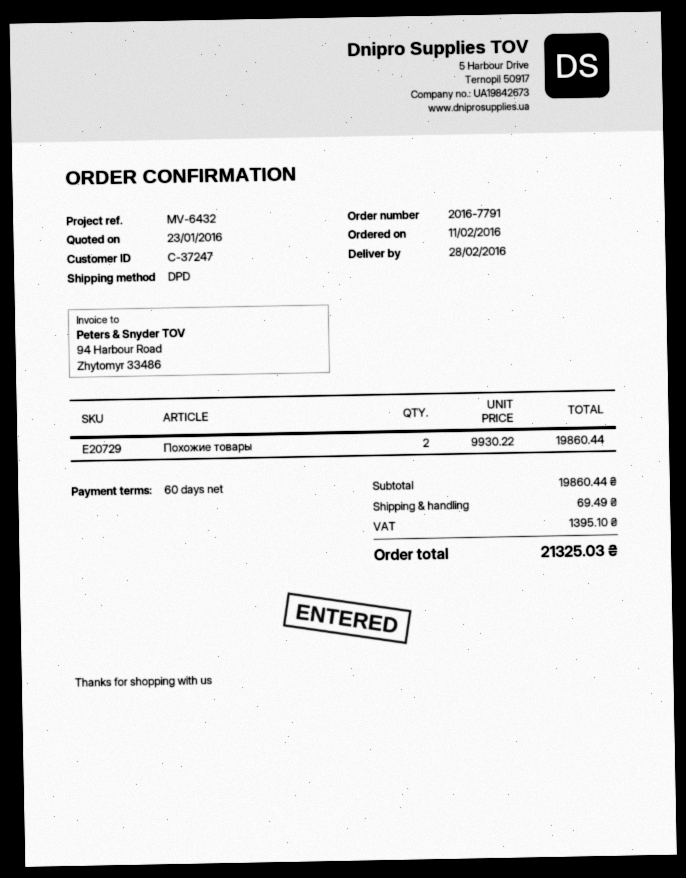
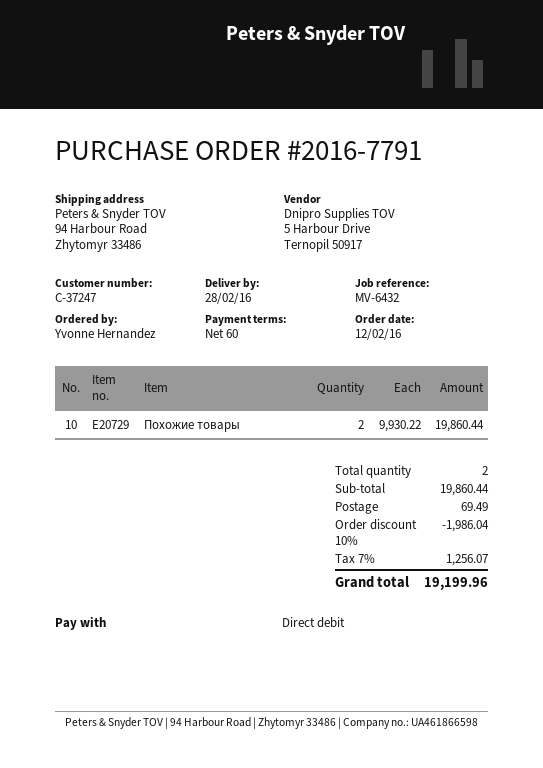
order date: 2016-02-11 -> 2016-02-12
discount: none -> 10% = 1986.04
tax: 1395.10 -> 1256.07
total: 21325.03 -> 19199.96

